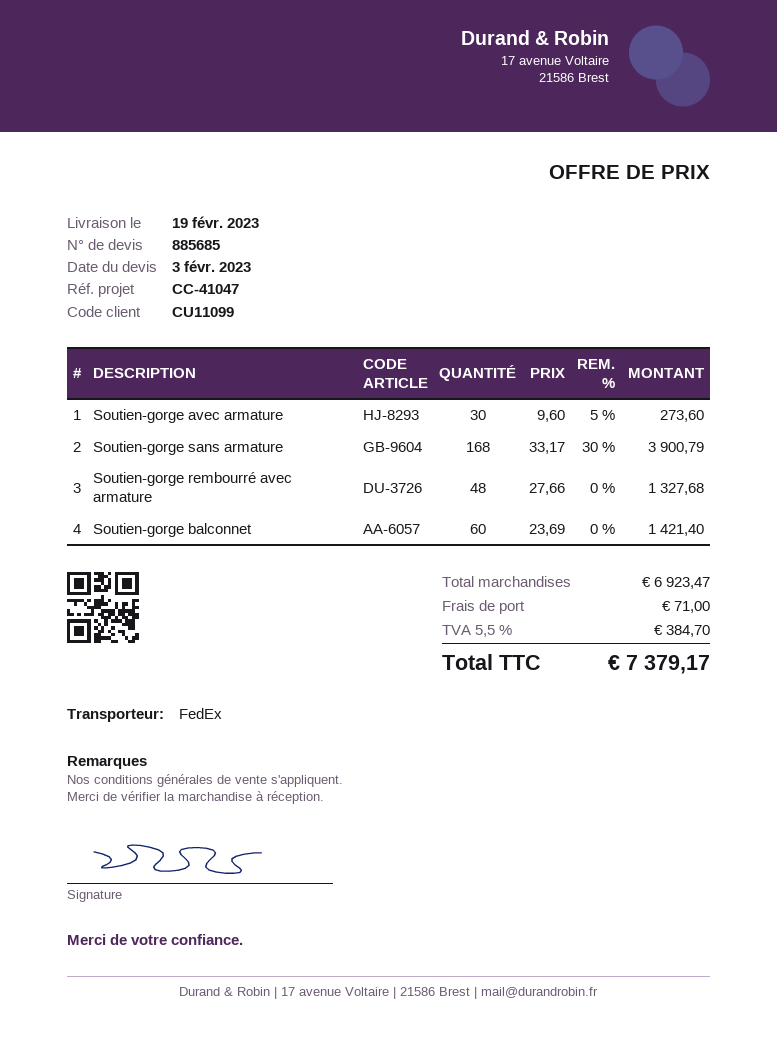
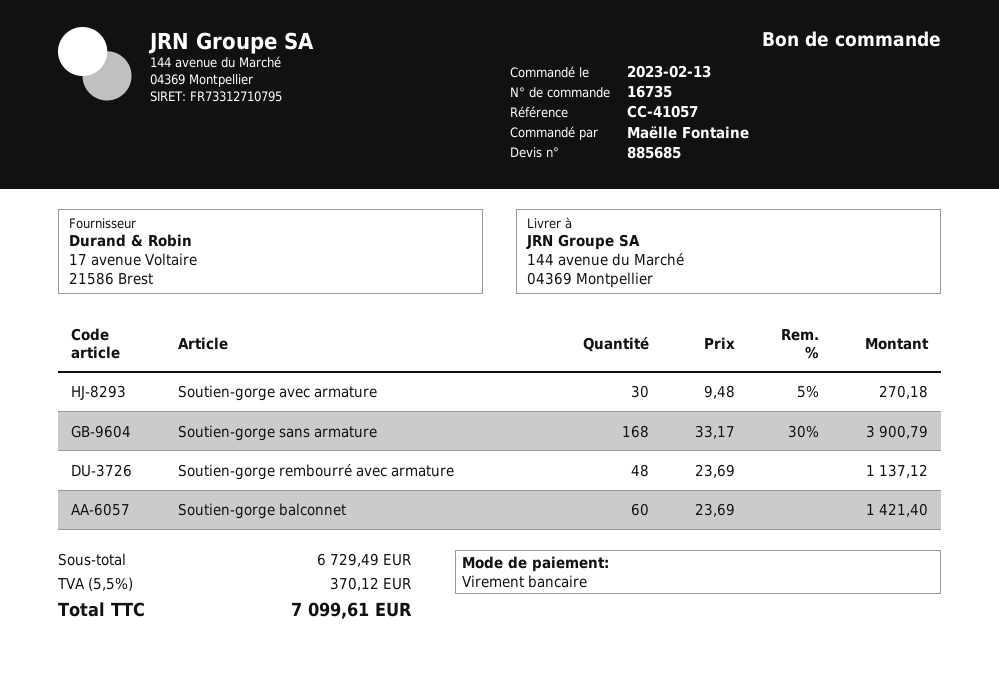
reference: CC-41047 -> CC-41057
Soutien-gorge avec armature: 30 x 9.60 - 5% = 273.60 -> 30 x 9.48 - 5% = 270.18
Soutien-gorge rembourré avec armature: 48 x 27.66 = 1327.68 -> 48 x 23.69 = 1137.12
subtotal: 6923.47 -> 6729.49
shipping: 71.00 -> none
tax: 5.5% = 384.70 -> 5.5% = 370.12
total: 7379.17 -> 7099.61

